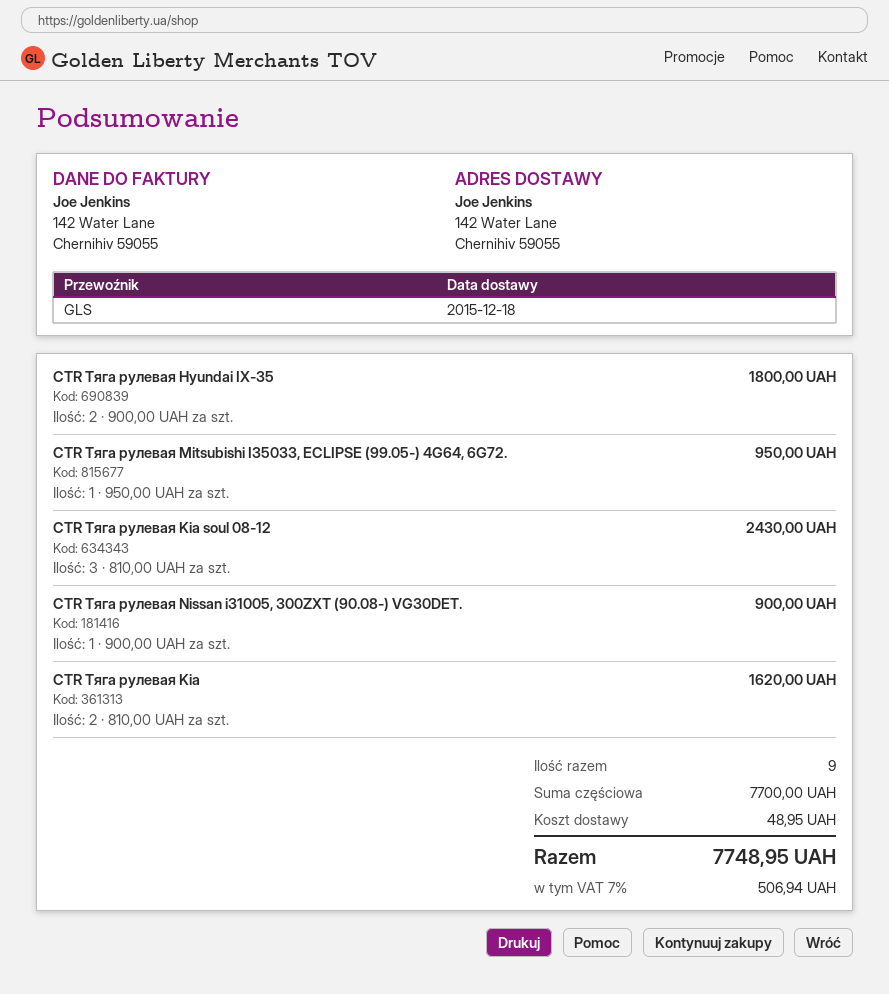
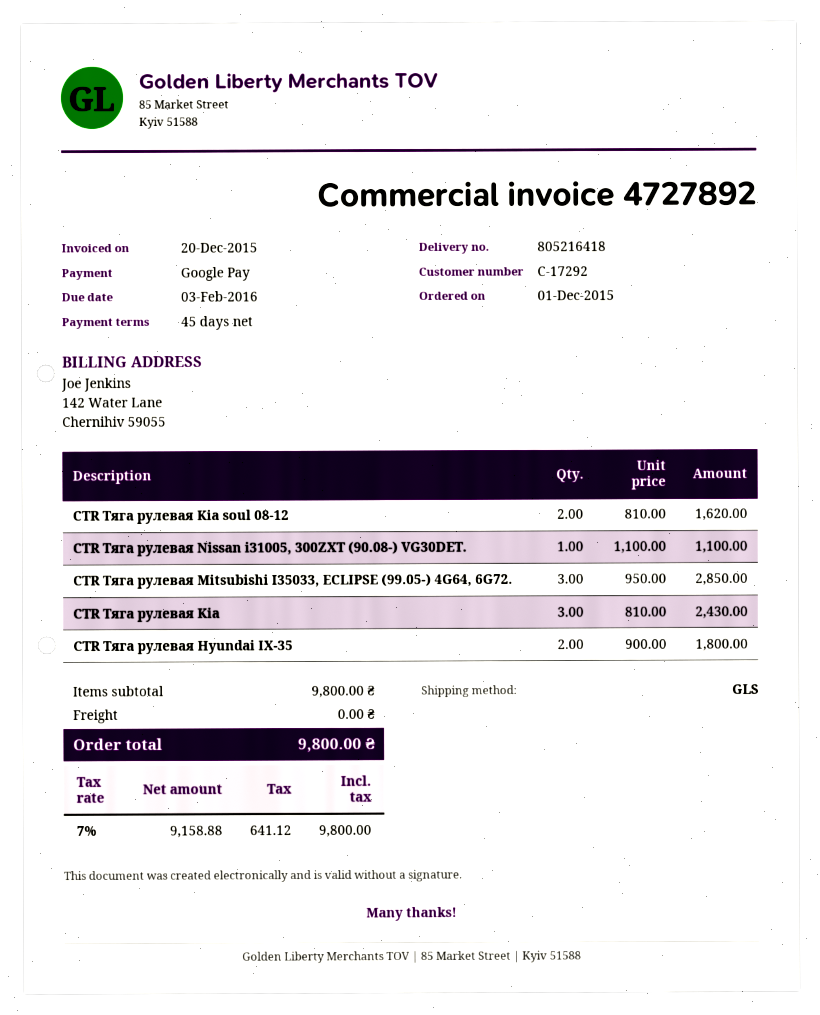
CTR Тяга рулевая Mitsubishi I35033, ECLIPSE (99.05-) 4G64, 6G72.: 1 x 950.00 = 950.00 -> 3 x 950.00 = 2850.00
CTR Тяга рулевая Kia soul 08-12: 3 x 810.00 = 2430.00 -> 2 x 810.00 = 1620.00
CTR Тяга рулевая Nissan i31005, 300ZXT (90.08-) VG30DET.: 1 x 900.00 = 900.00 -> 1 x 1100.00 = 1100.00
CTR Тяга рулевая Kia: 2 x 810.00 = 1620.00 -> 3 x 810.00 = 2430.00
subtotal: 7700.00 -> 9800.00
shipping: 48.95 -> 0.00
tax: 7% = 506.94 -> 7% = 641.12
total: 7748.95 -> 9800.00

